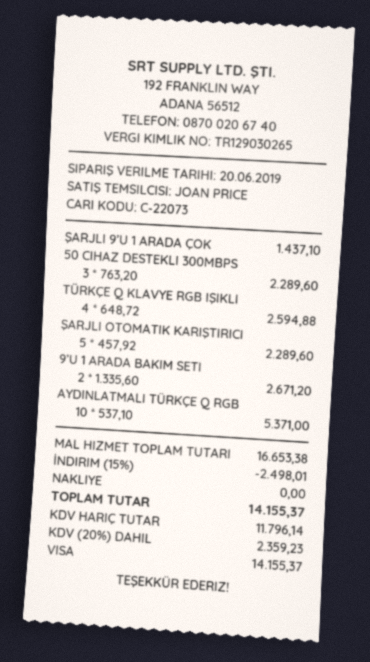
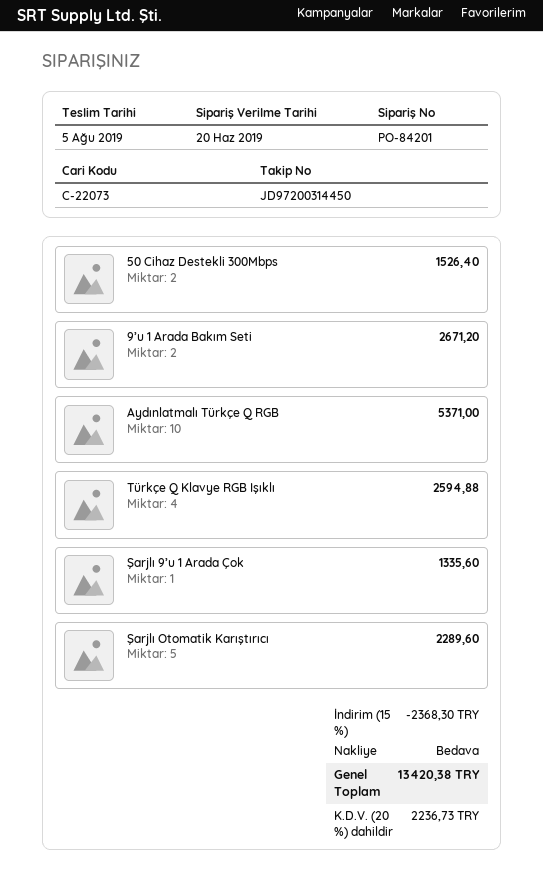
ŞARJLI 9’U 1 ARADA ÇOK: 1 for 1437.10 -> 1 for 1335.60
50 CIHAZ DESTEKLI 300MBPS: 3 for 2289.60 -> 2 for 1526.40
discount: 15% = 2498.01 -> 15% = 2368.30
tax: 20% = 2359.23 -> 20% = 2236.73
total: 14155.37 -> 13420.38

